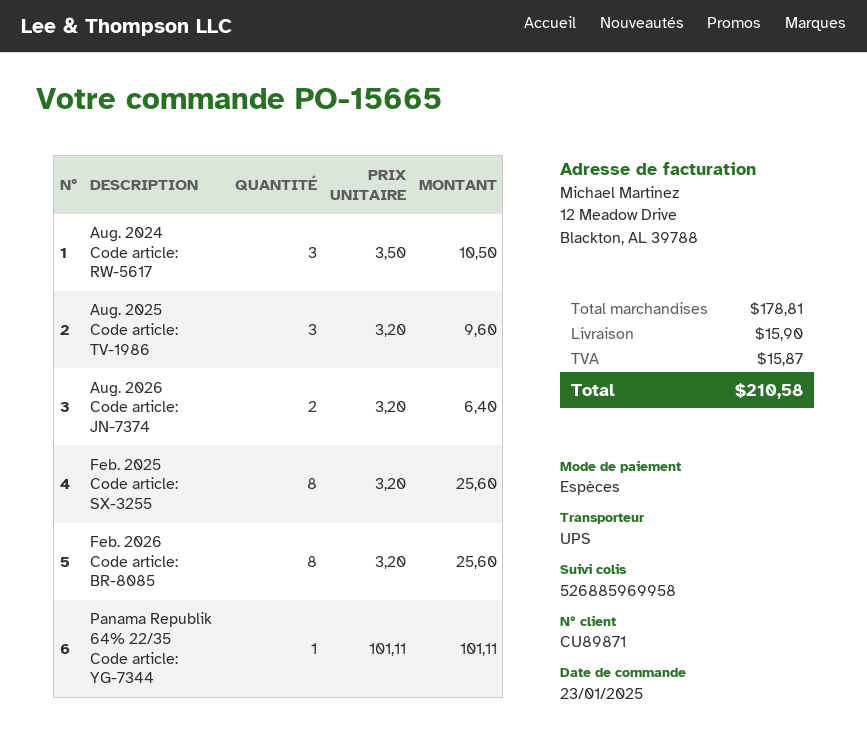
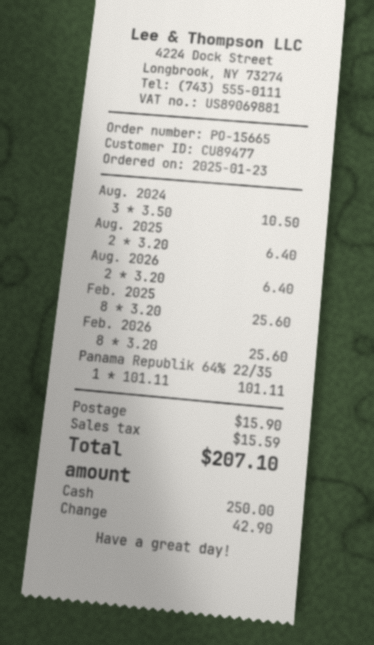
customer number: CU89871 -> CU89477
Aug. 2025: 3 x 3.20 = 9.60 -> 2 x 3.20 = 6.40
tax: 15.87 -> 15.59
total: 210.58 -> 207.10

